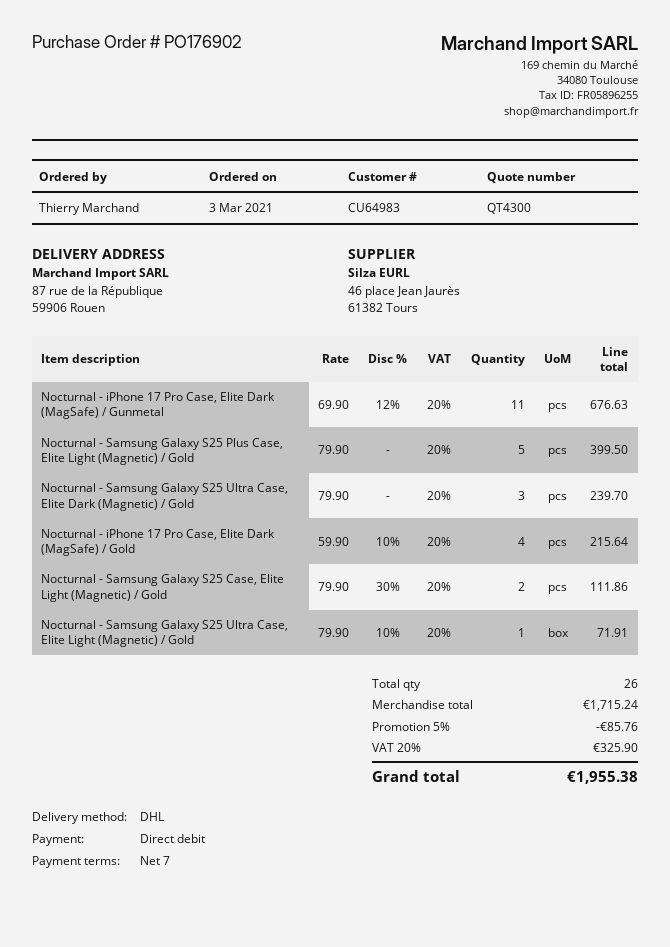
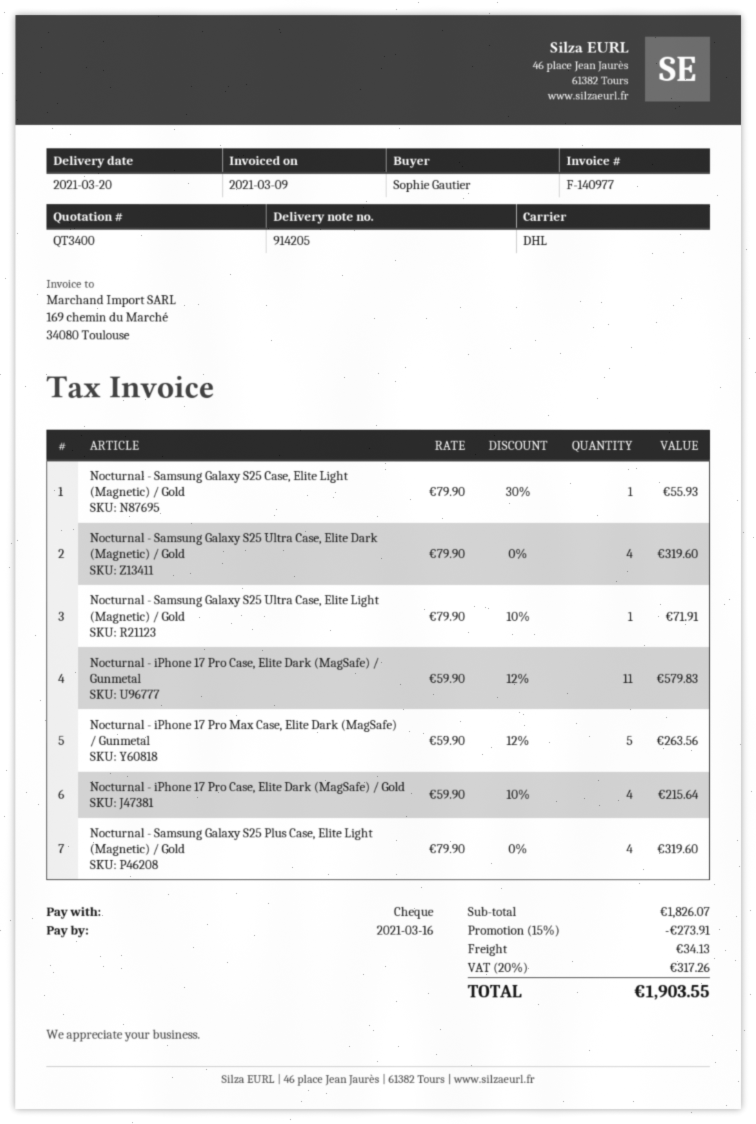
quote number: QT4300 -> QT3400
ordered by: Thierry Marchand -> Sophie Gautier
payment method: direct debit -> cheque
Nocturnal - iPhone 17 Pro Case, Elite Dark (MagSafe) / Gunmetal: 11 x 69.90 - 12% = 676.63 -> 11 x 59.90 - 12% = 579.83
Nocturnal - Samsung Galaxy S25 Plus Case, Elite Light (Magnetic) / Gold: 5 x 79.90 = 399.50 -> 4 x 79.90 = 319.60
Nocturnal - Samsung Galaxy S25 Ultra Case, Elite Dark (Magnetic) / Gold: 3 x 79.90 = 239.70 -> 4 x 79.90 = 319.60
Nocturnal - Samsung Galaxy S25 Case, Elite Light (Magnetic) / Gold: 2 x 79.90 - 30% = 111.86 -> 1 x 79.90 - 30% = 55.93
Nocturnal - iPhone 17 Pro Max Case, Elite Dark (MagSafe) / Gunmetal: none -> 5 x 59.90 - 12% = 263.56
subtotal: 1715.24 -> 1826.07
discount: 5% = 85.76 -> 15% = 273.91
shipping: none -> 34.13
tax: 20% = 325.90 -> 20% = 317.26
total: 1955.38 -> 1903.55

